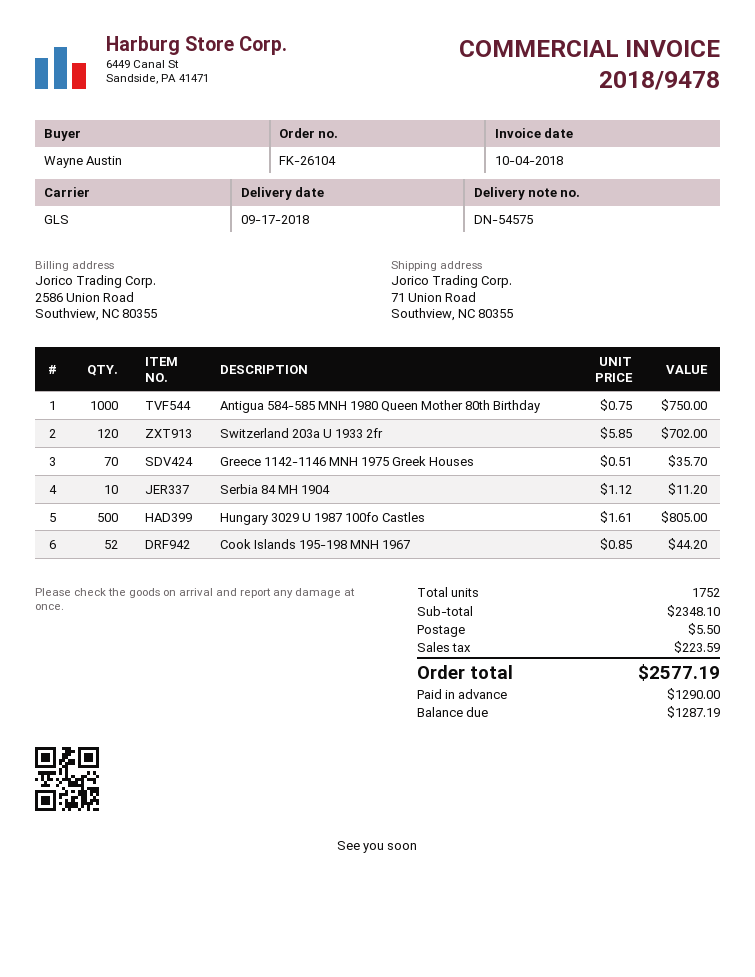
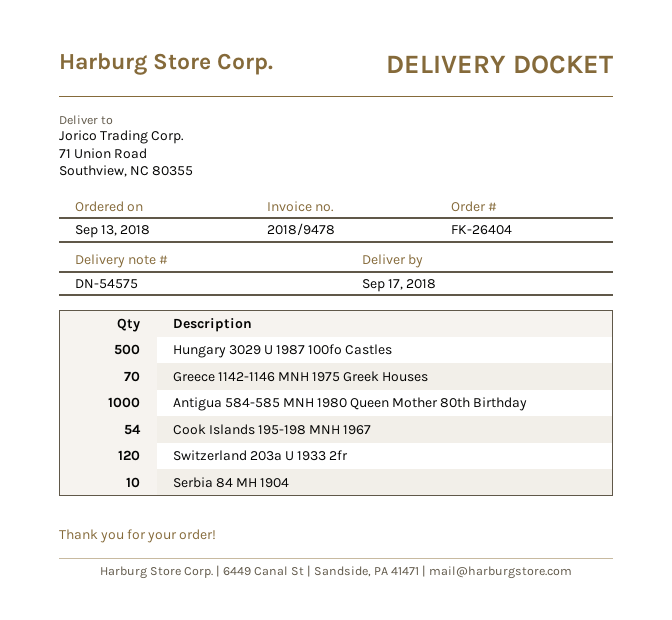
order number: FK-26104 -> FK-26404
Cook Islands 195-198 MNH 1967: 52 -> 54

